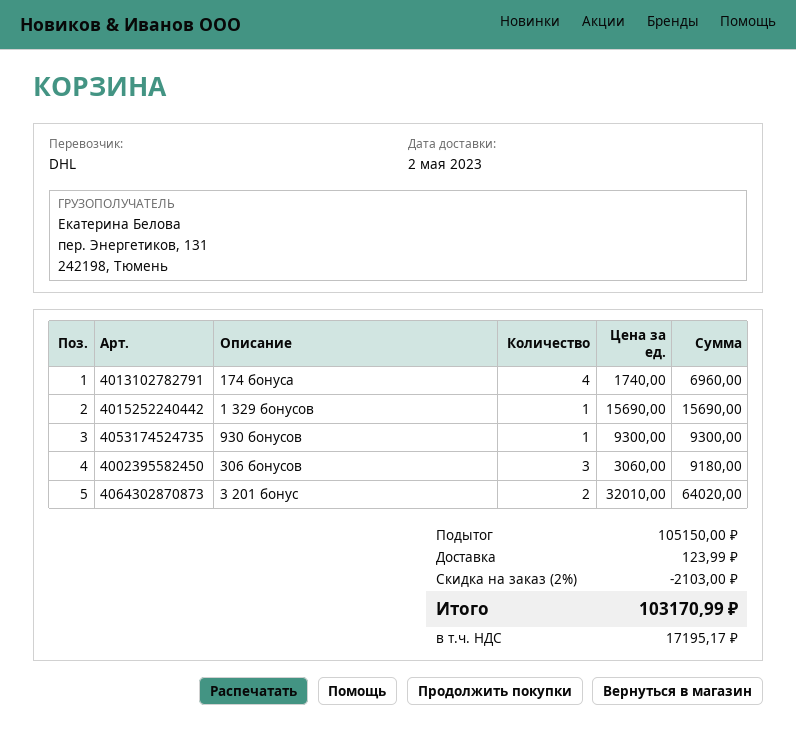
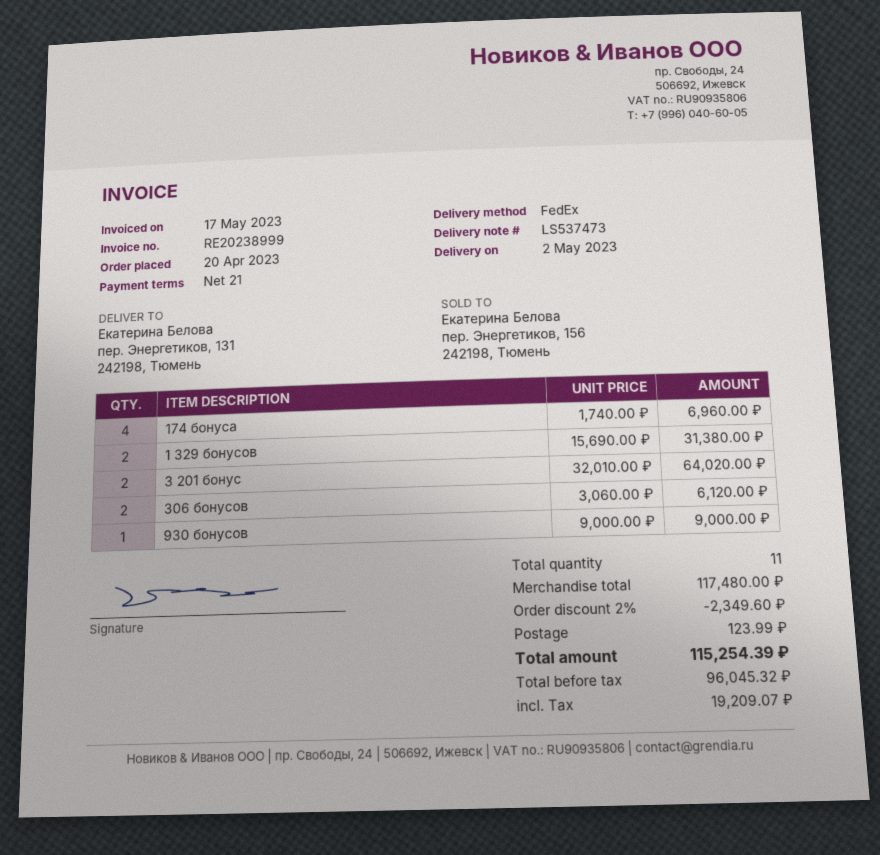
shipping method: DHL -> FedEx
1 329 бонусов: 1 x 15690.00 = 15690.00 -> 2 x 15690.00 = 31380.00
930 бонусов: 1 x 9300.00 = 9300.00 -> 1 x 9000.00 = 9000.00
306 бонусов: 3 x 3060.00 = 9180.00 -> 2 x 3060.00 = 6120.00
subtotal: 105150.00 -> 117480.00
discount: 2% = 2103.00 -> 2% = 2349.60
tax: 17195.17 -> 19209.07
total: 103170.99 -> 115254.39

